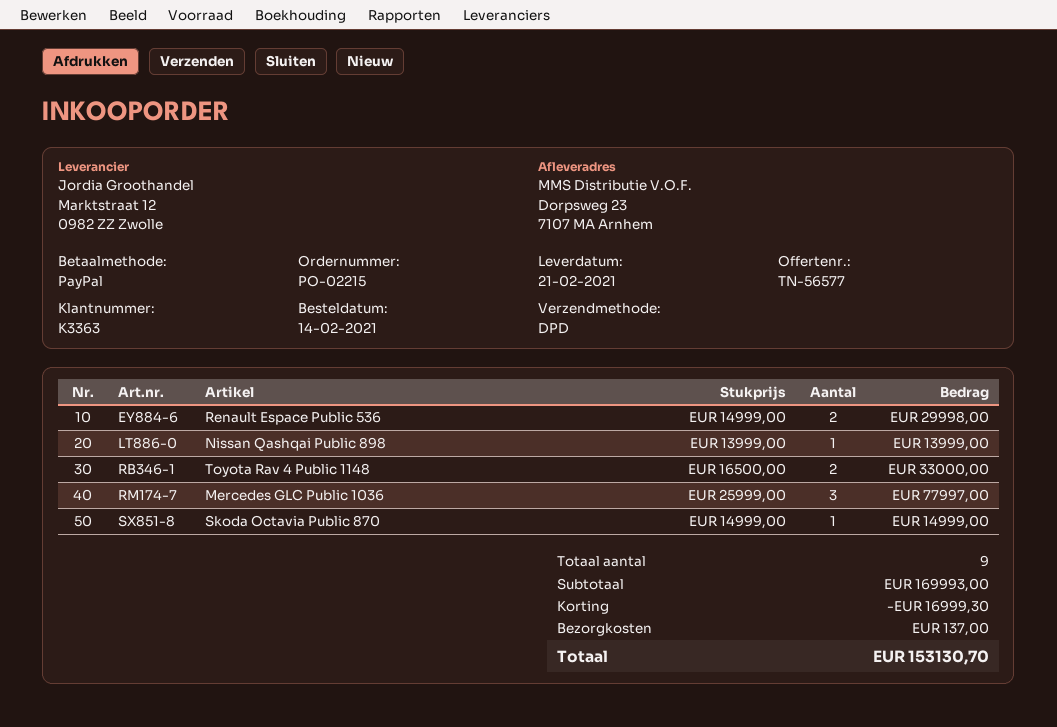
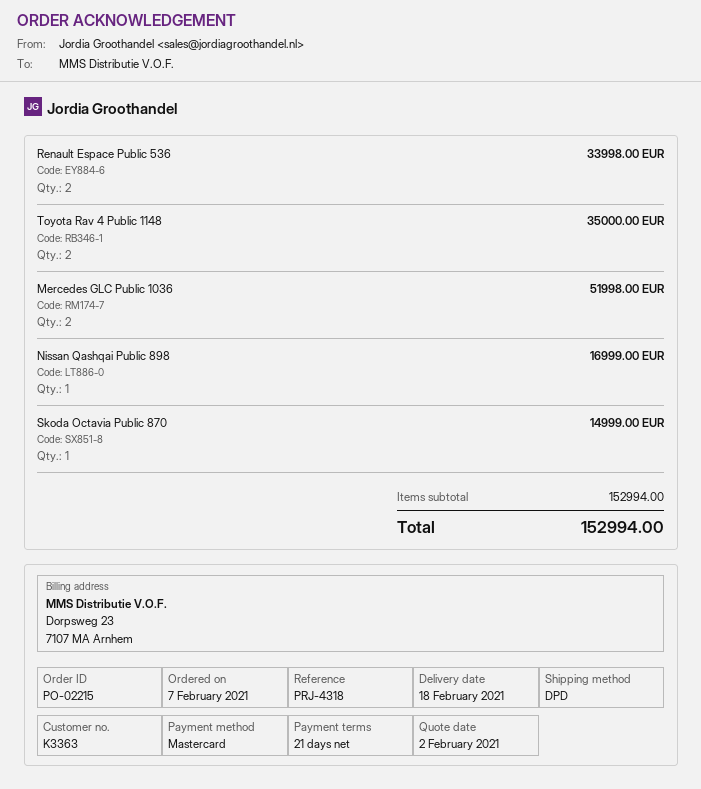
order date: 2021-02-14 -> 2021-02-07
delivery date: 2021-02-21 -> 2021-02-18
payment method: PayPal -> Mastercard
Renault Espace Public 536: 2 for 29998.00 -> 2 for 33998.00
Nissan Qashqai Public 898: 1 for 13999.00 -> 1 for 16999.00
Toyota Rav 4 Public 1148: 2 for 33000.00 -> 2 for 35000.00
Mercedes GLC Public 1036: 3 for 77997.00 -> 2 for 51998.00
subtotal: 169993.00 -> 152994.00
discount: 16999.30 -> none
shipping: 137.00 -> none
total: 153130.70 -> 152994.00

